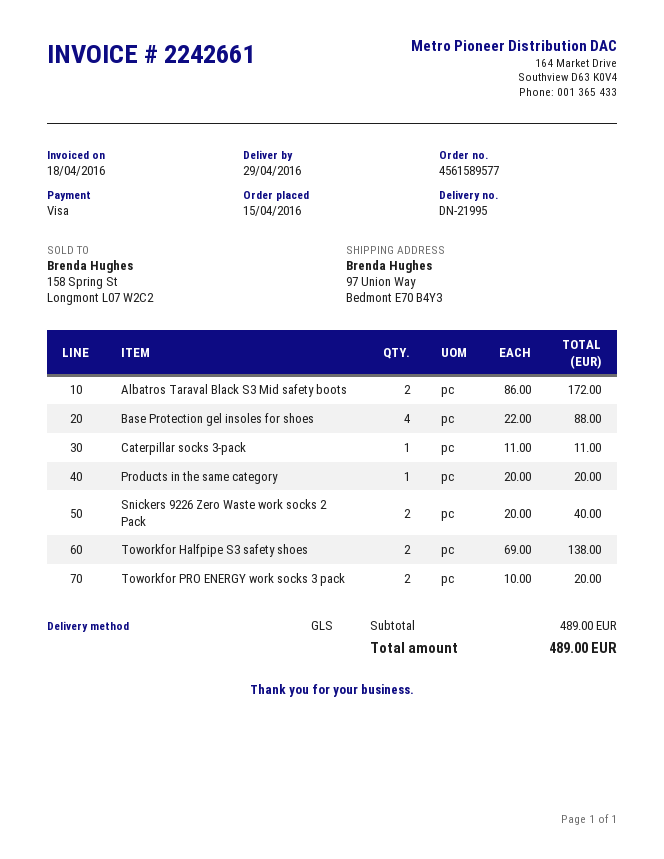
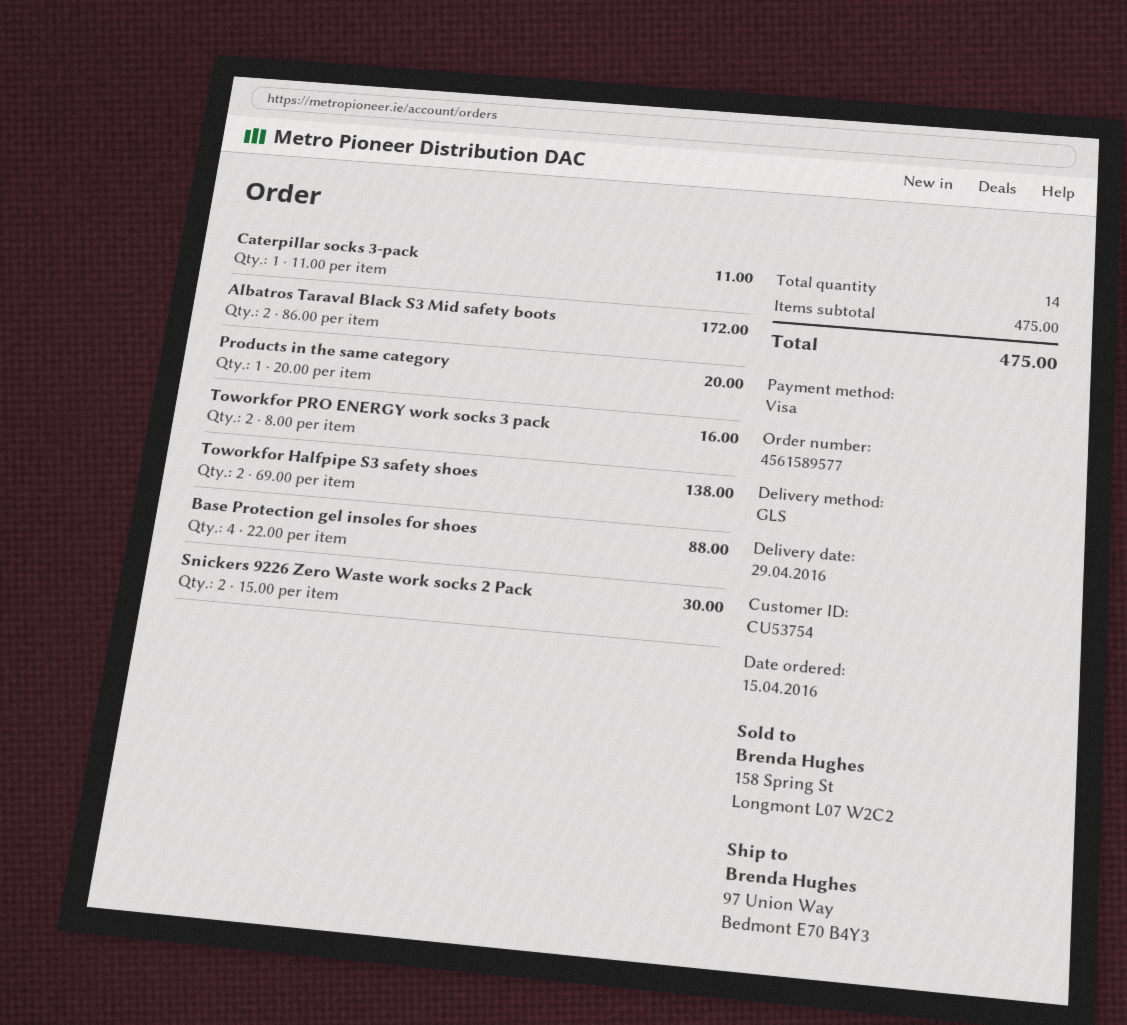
Snickers 9226 Zero Waste work socks 2 Pack: 2 x 20.00 = 40.00 -> 2 x 15.00 = 30.00
Toworkfor PRO ENERGY work socks 3 pack: 2 x 10.00 = 20.00 -> 2 x 8.00 = 16.00
subtotal: 489.00 -> 475.00
total: 489.00 -> 475.00

